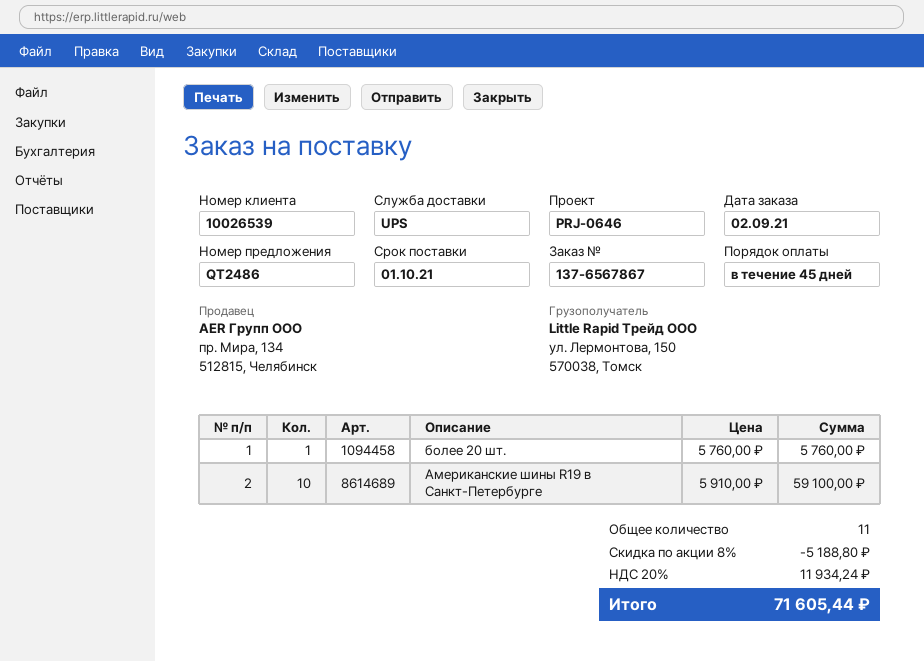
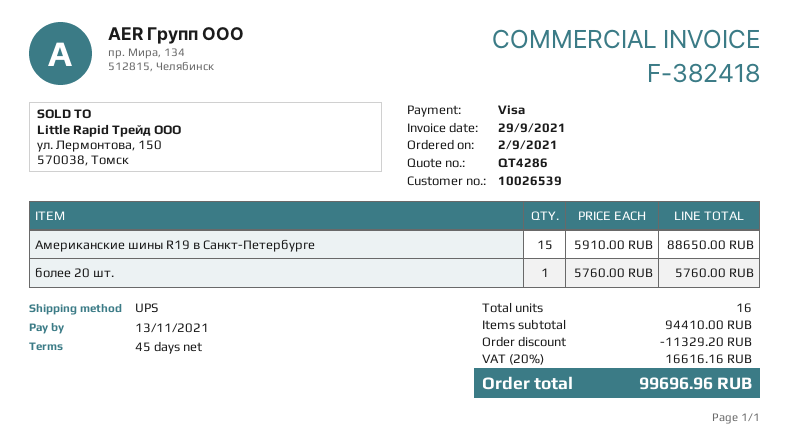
quote number: QT2486 -> QT4286
Американские шины R19 в Санкт-Петербурге: 10 x 5910.00 = 59100.00 -> 15 x 5910.00 = 88650.00
total quantity: 11 -> 16
discount: 5188.80 -> 11329.20
tax: 20% = 11934.24 -> 20% = 16616.16
total: 71605.44 -> 99696.96

